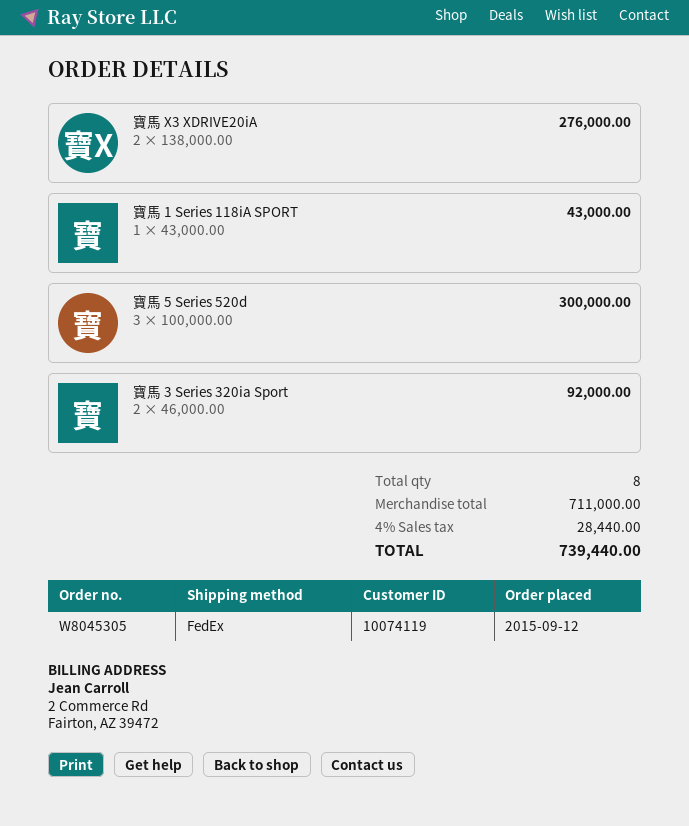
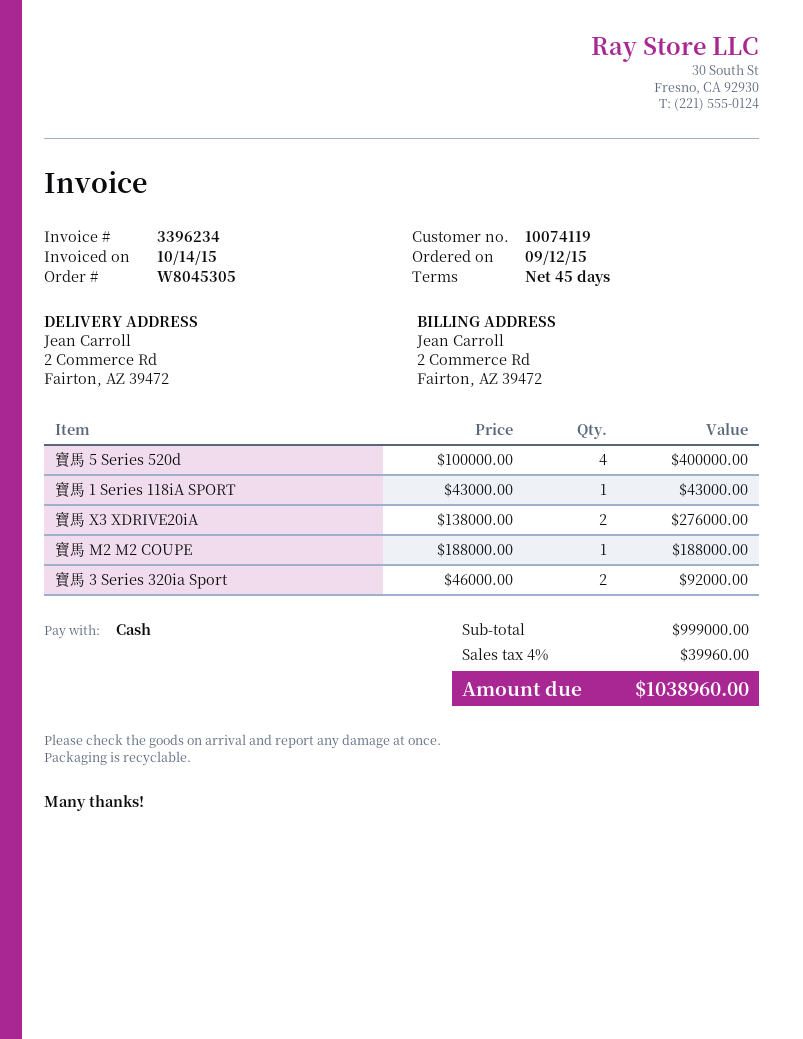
寶馬 5 Series 520d: 3 x 100000.00 = 300000.00 -> 4 x 100000.00 = 400000.00
寶馬 M2 M2 COUPE: none -> 1 x 188000.00 = 188000.00
subtotal: 711000.00 -> 999000.00
tax: 4% = 28440.00 -> 4% = 39960.00
total: 739440.00 -> 1038960.00

